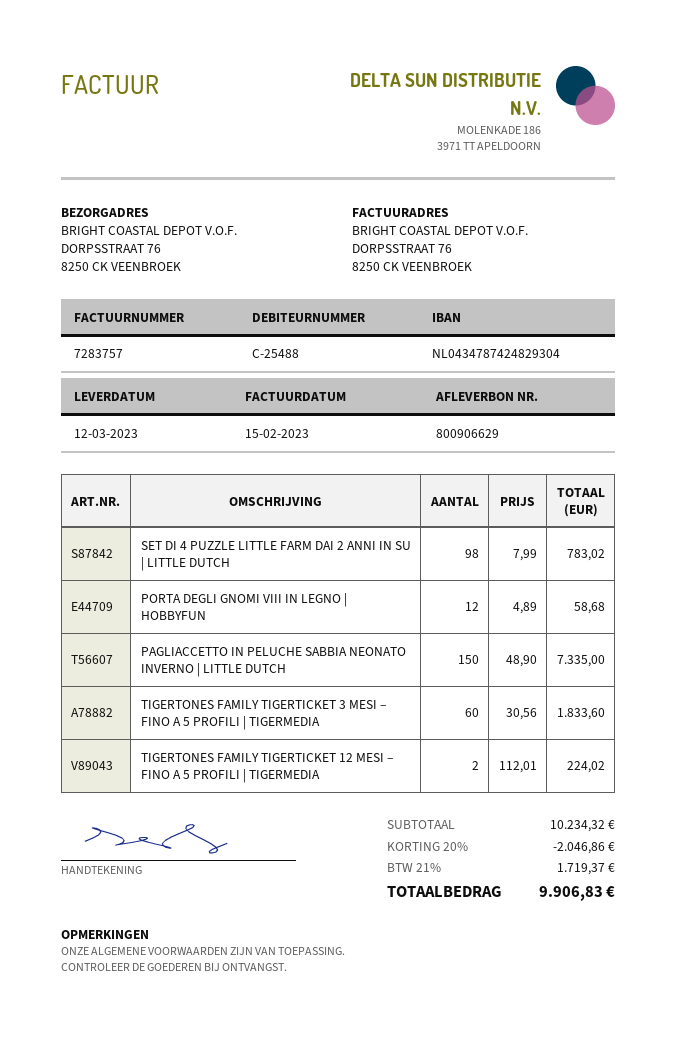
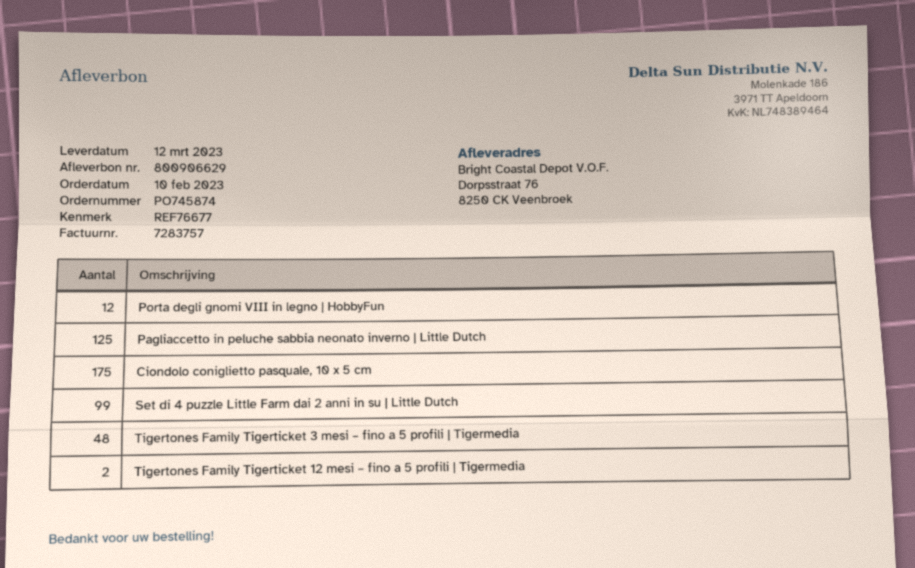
SET DI 4 PUZZLE LITTLE FARM DAI 2 ANNI IN SU | LITTLE DUTCH: 98 -> 99
PAGLIACCETTO IN PELUCHE SABBIA NEONATO INVERNO | LITTLE DUTCH: 150 -> 125
TIGERTONES FAMILY TIGERTICKET 3 MESI – FINO A 5 PROFILI | TIGERMEDIA: 60 -> 48
Ciondolo coniglietto pasquale, 10 x 5 cm: none -> 175

